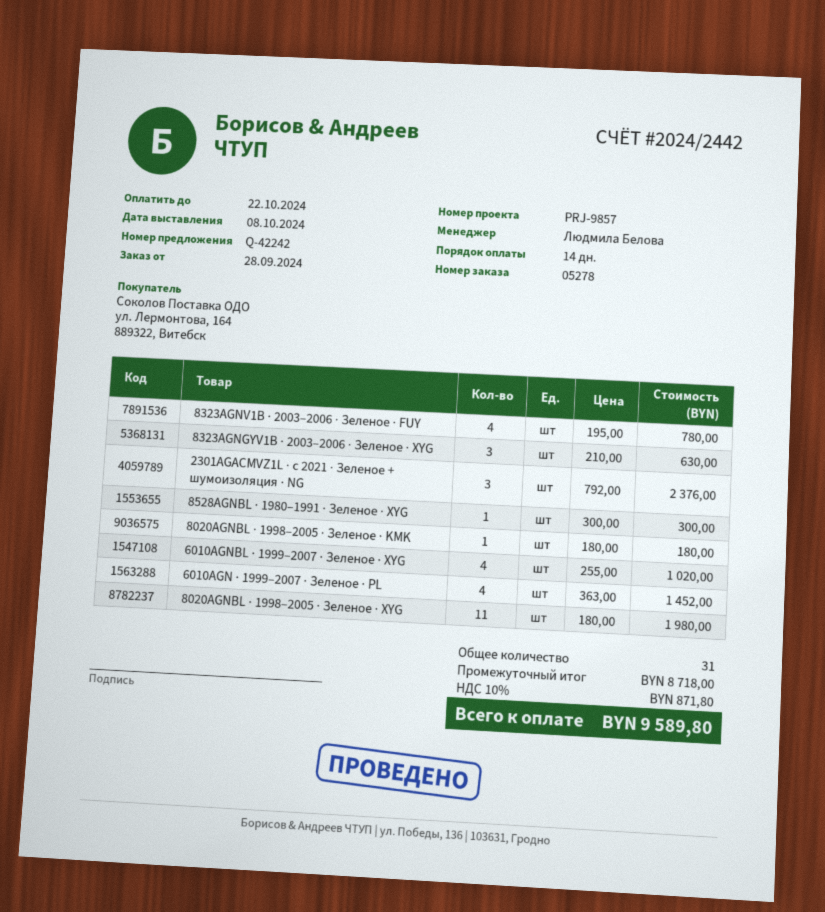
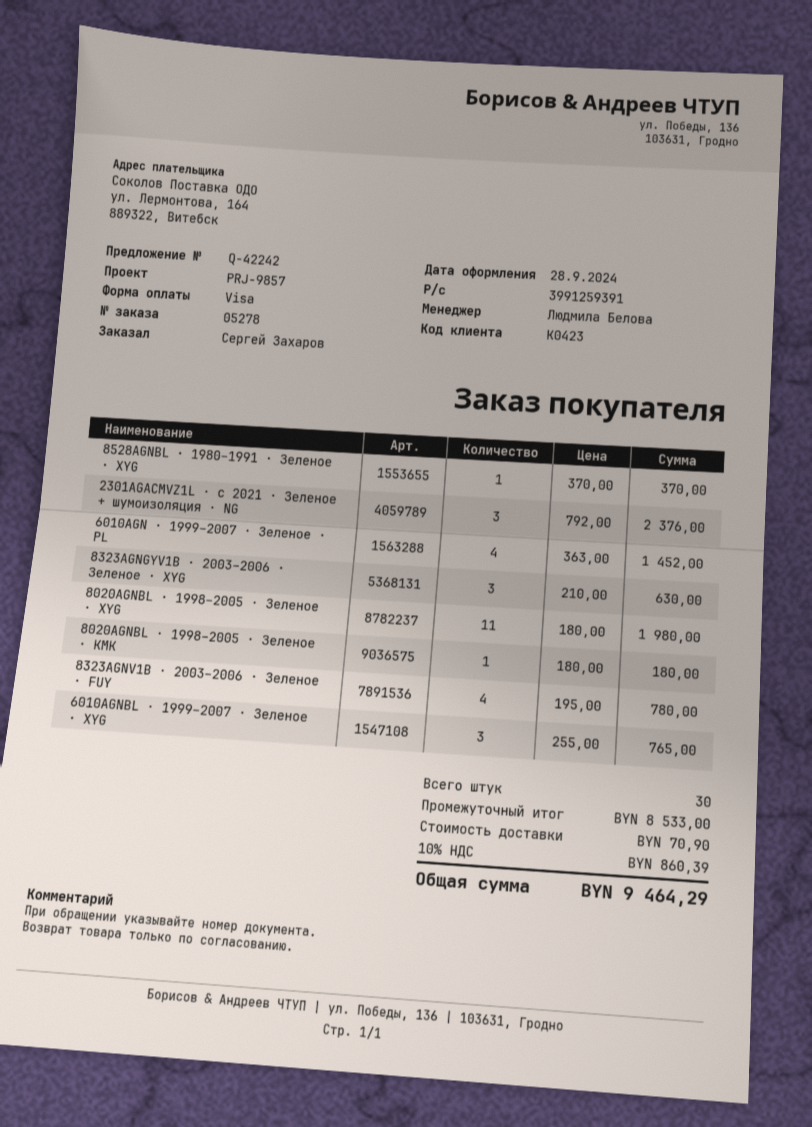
8528AGNBL · 1980–1991 · Зеленое · XYG: 1 x 300.00 = 300.00 -> 1 x 370.00 = 370.00
6010AGNBL · 1999–2007 · Зеленое · XYG: 4 x 255.00 = 1020.00 -> 3 x 255.00 = 765.00
total quantity: 31 -> 30
subtotal: 8718.00 -> 8533.00
shipping: none -> 70.90
tax: 10% = 871.80 -> 10% = 860.39
total: 9589.80 -> 9464.29

